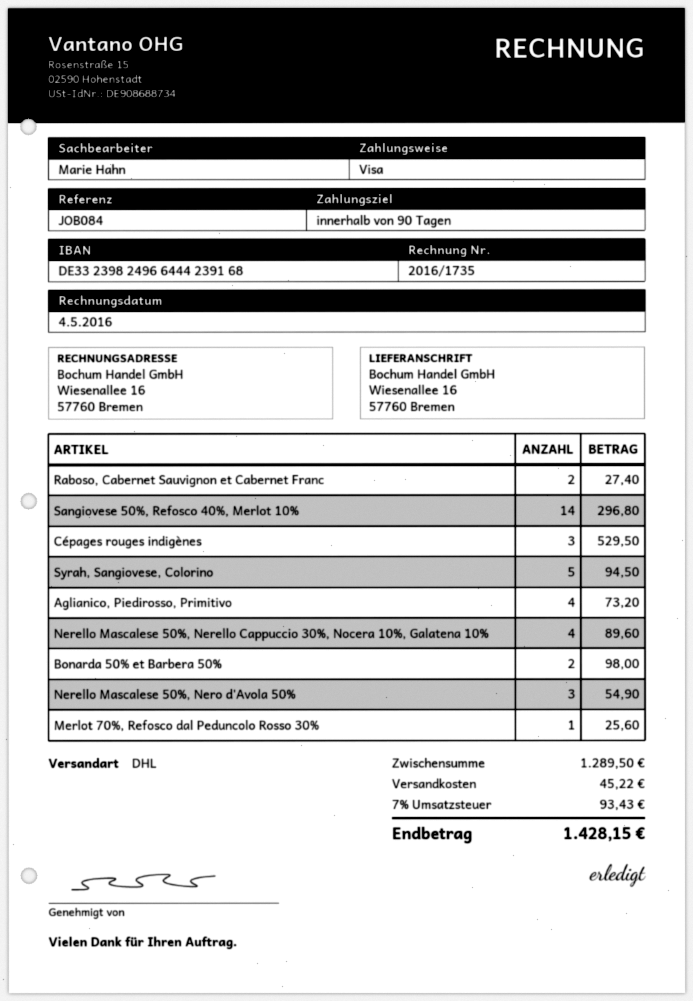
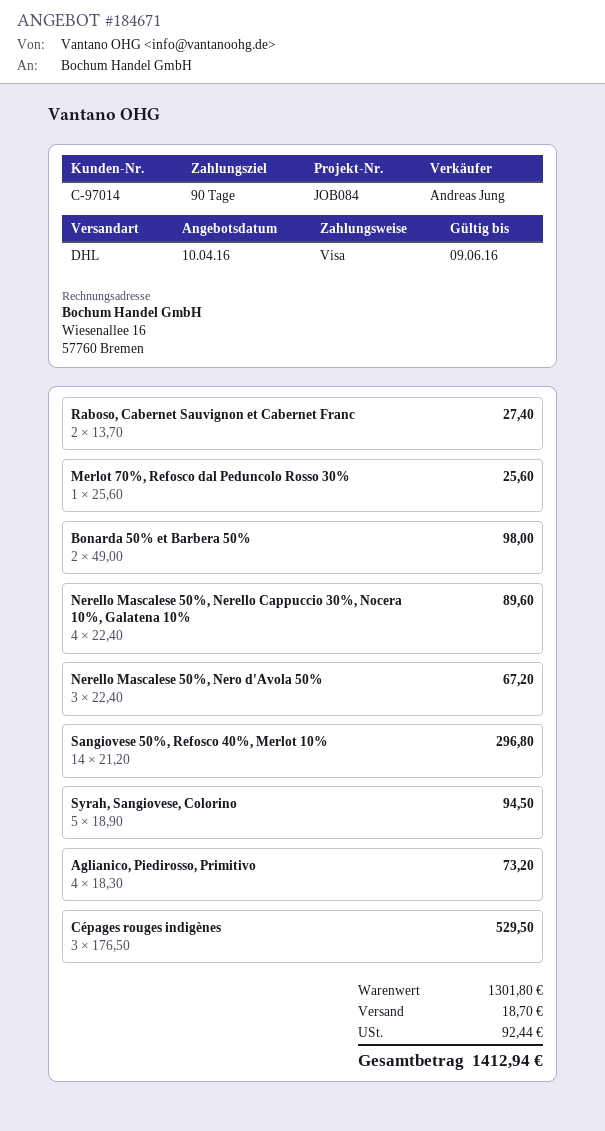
sales rep: Marie Hahn -> Andreas Jung
Nerello Mascalese 50%, Nero d'Avola 50%: 3 for 54.90 -> 3 for 67.20
subtotal: 1289.50 -> 1301.80
shipping: 45.22 -> 18.70
tax: 93.43 -> 92.44
total: 1428.15 -> 1412.94

